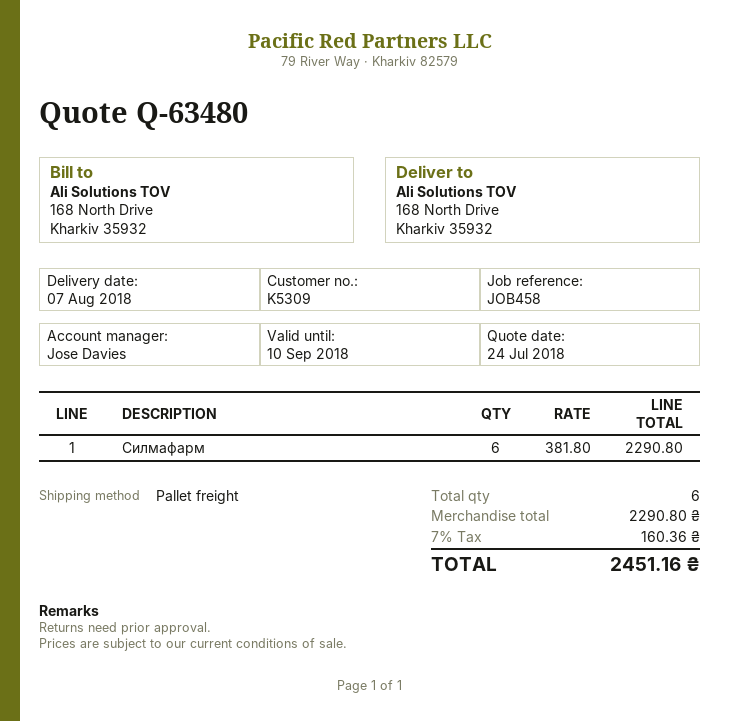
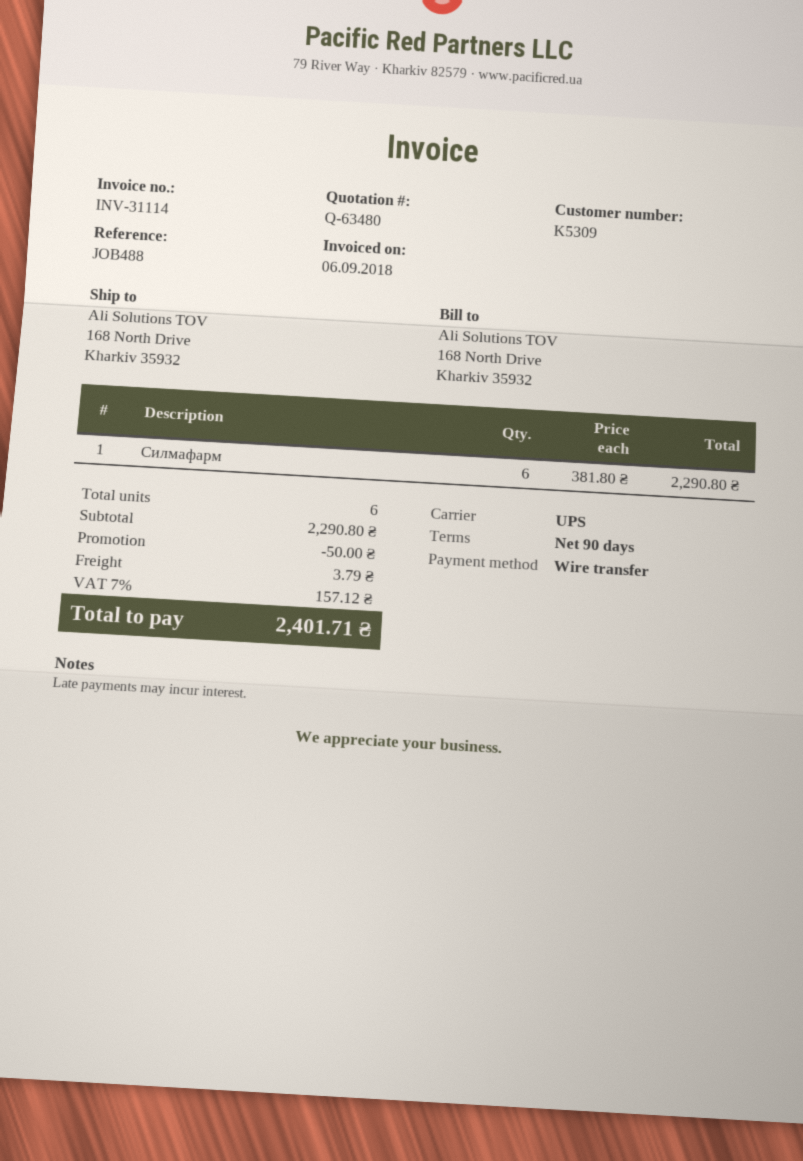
reference: JOB458 -> JOB488
shipping method: pallet freight -> UPS
discount: none -> 50.00
shipping: none -> 3.79
tax: 7% = 160.36 -> 7% = 157.12
total: 2451.16 -> 2401.71

